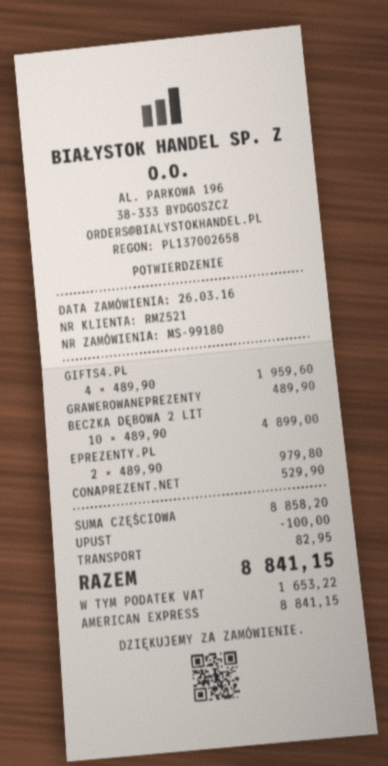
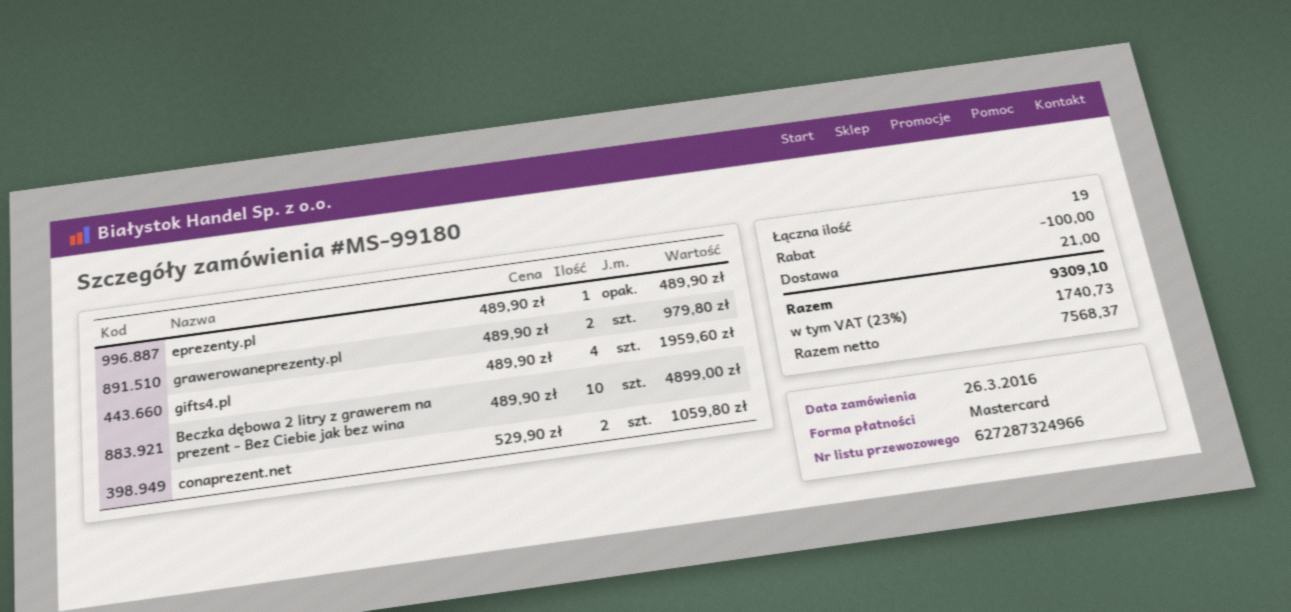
payment method: American Express -> Mastercard
GRAWEROWANEPREZENTY: 1 x 489.90 = 489.90 -> 2 x 489.90 = 979.80
EPREZENTY.PL: 2 x 489.90 = 979.80 -> 1 x 489.90 = 489.90
CONAPREZENT.NET: 1 x 529.90 = 529.90 -> 2 x 529.90 = 1059.80
shipping: 82.95 -> 21.00
tax: 1653.22 -> 1740.73
total: 8841.15 -> 9309.10

